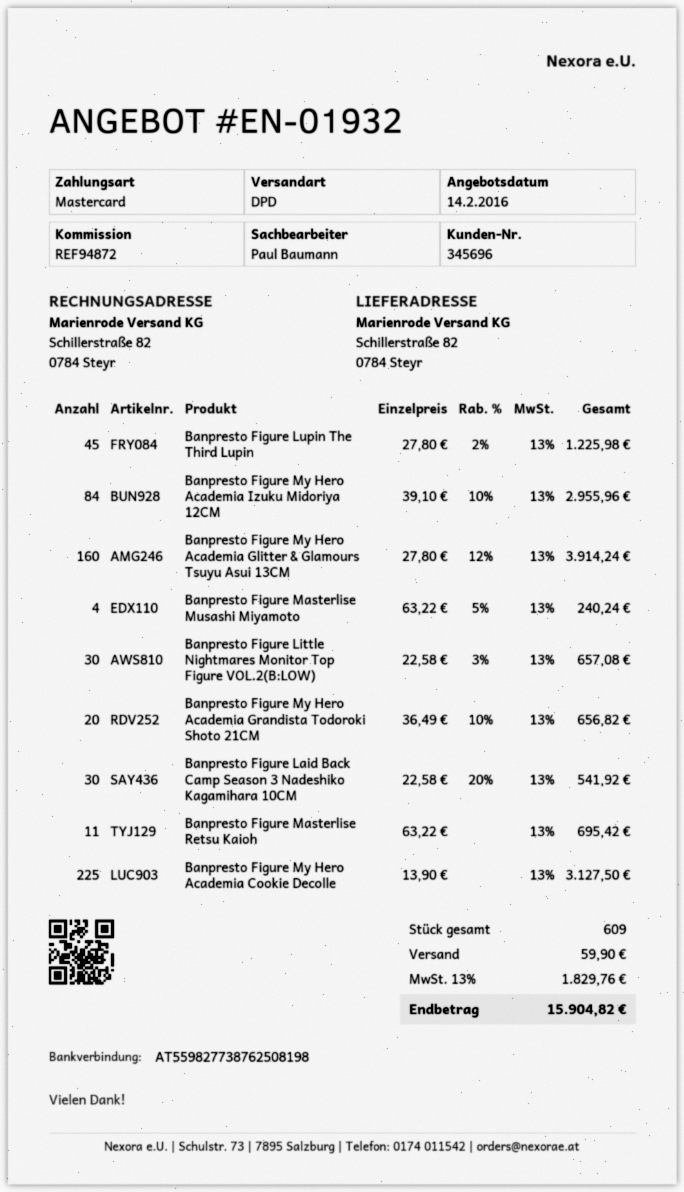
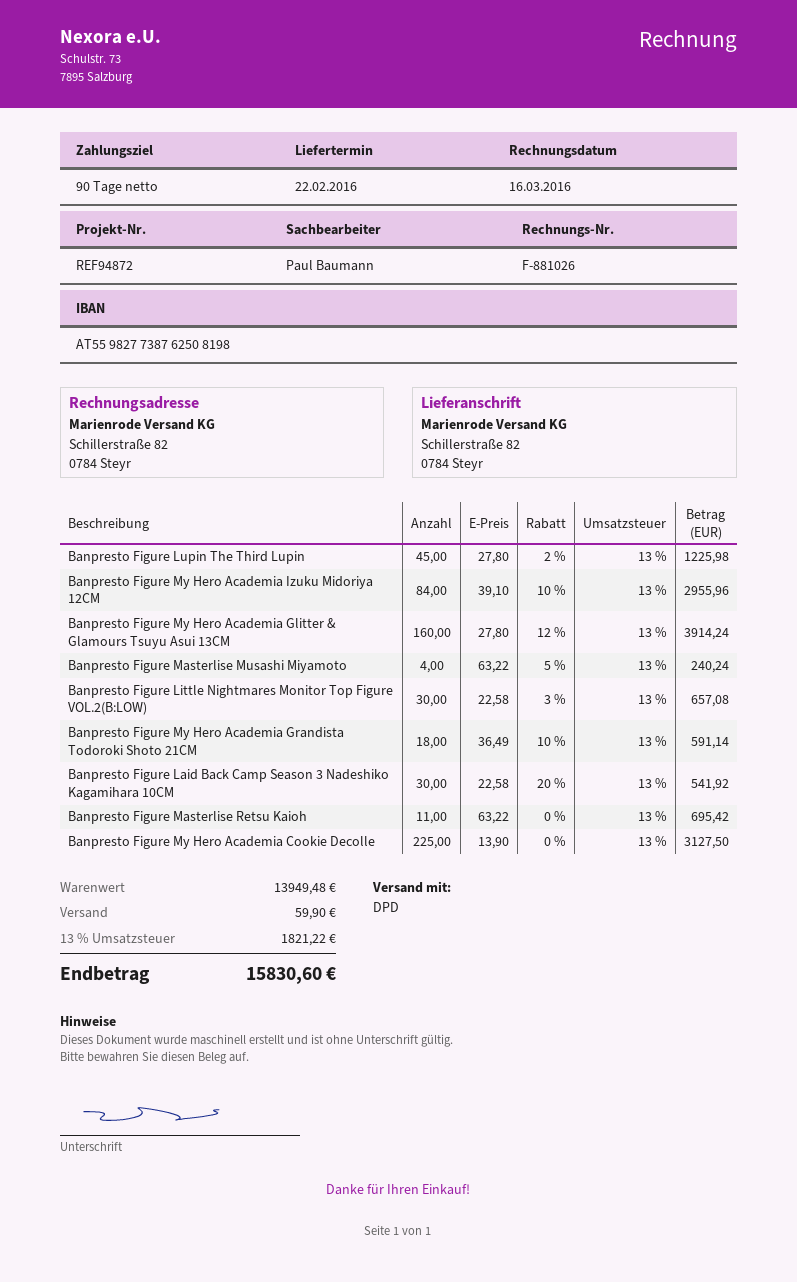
Banpresto Figure My Hero Academia Grandista Todoroki Shoto 21CM: 20 x 36.49 - 10% = 656.82 -> 18 x 36.49 - 10% = 591.14
tax: 13% = 1829.76 -> 13% = 1821.22
total: 15904.82 -> 15830.60

